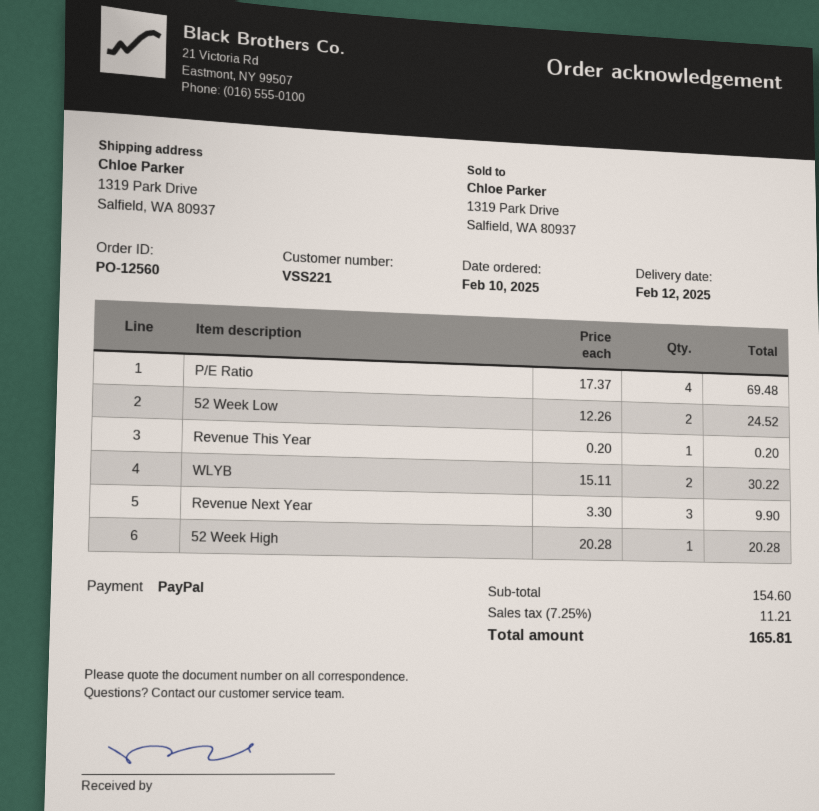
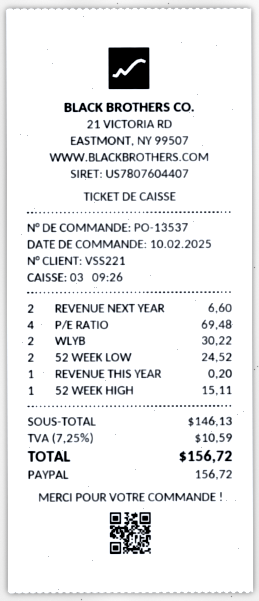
order number: PO-12560 -> PO-13537
Revenue Next Year: 3 for 9.90 -> 2 for 6.60
52 Week High: 1 for 20.28 -> 1 for 15.11
subtotal: 154.60 -> 146.13
tax: 7.25% = 11.21 -> 7.25% = 10.59
total: 165.81 -> 156.72

